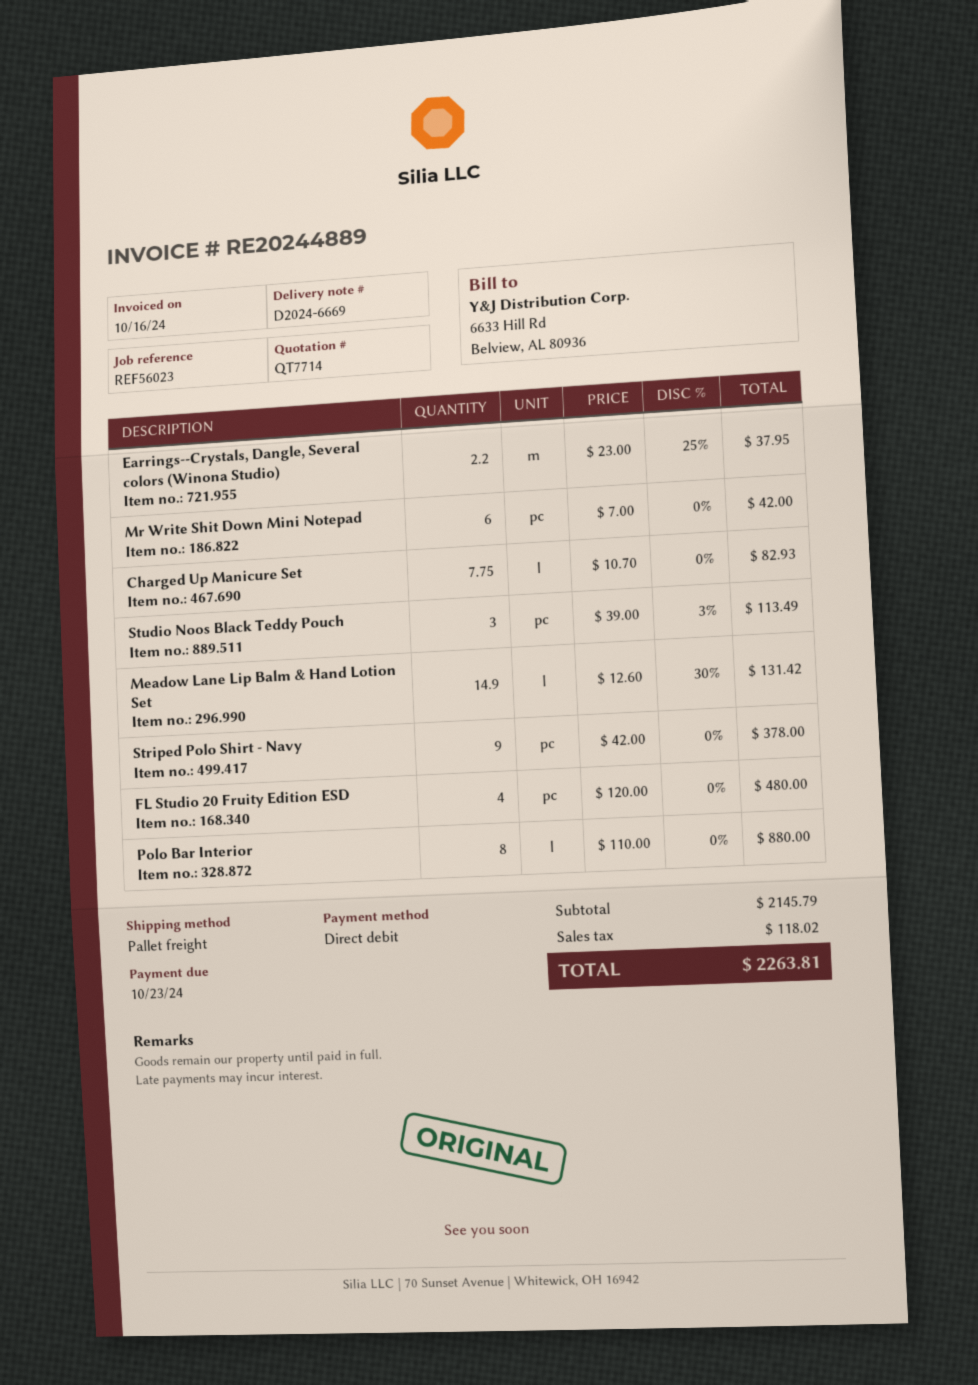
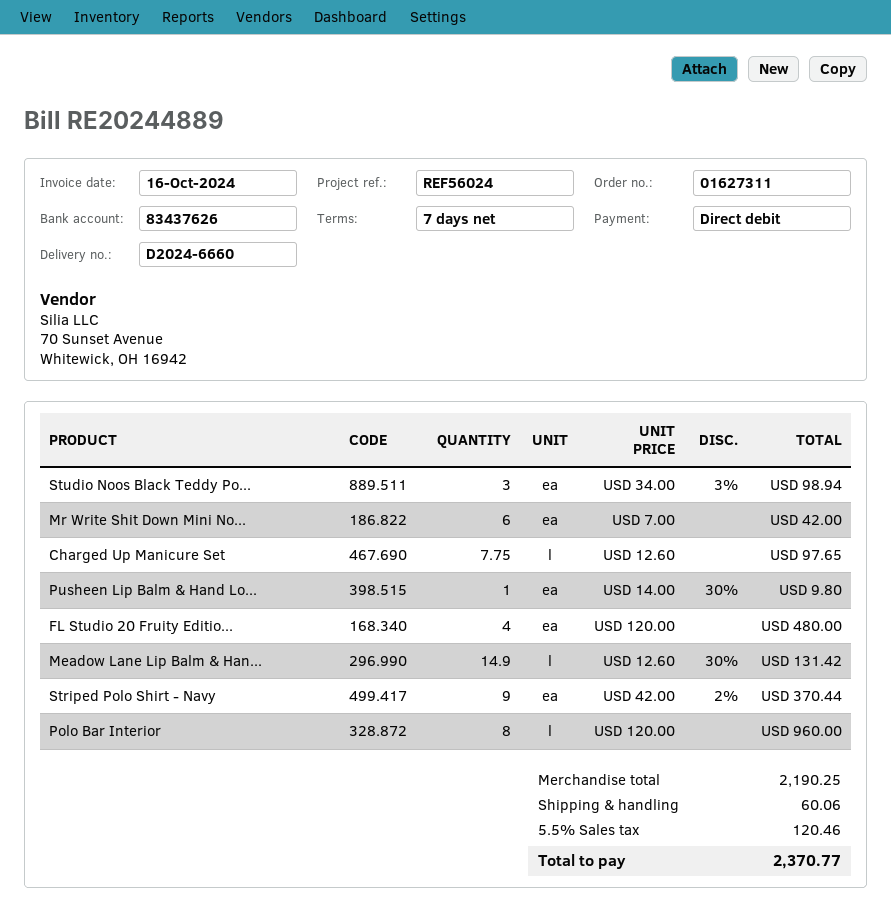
delivery note number: D2024-6669 -> D2024-6660
reference: REF56023 -> REF56024
Earrings--Crystals, Dangle, Several colors (Winona Studio): 2.2 x 23.00 - 25% = 37.95 -> none
Charged Up Manicure Set: 7.75 x 10.70 = 82.93 -> 7.75 x 12.60 = 97.65
Studio Noos Black Teddy Pouch: 3 x 39.00 - 3% = 113.49 -> 3 x 34.00 - 3% = 98.94
Striped Polo Shirt - Navy: 9 x 42.00 = 378.00 -> 9 x 42.00 - 2% = 370.44
Polo Bar Interior: 8 x 110.00 = 880.00 -> 8 x 120.00 = 960.00
Pusheen Lip Balm & Hand Lo...: none -> 1 x 14.00 - 30% = 9.80
subtotal: 2145.79 -> 2190.25
shipping: none -> 60.06
tax: 118.02 -> 120.46
total: 2263.81 -> 2370.77

